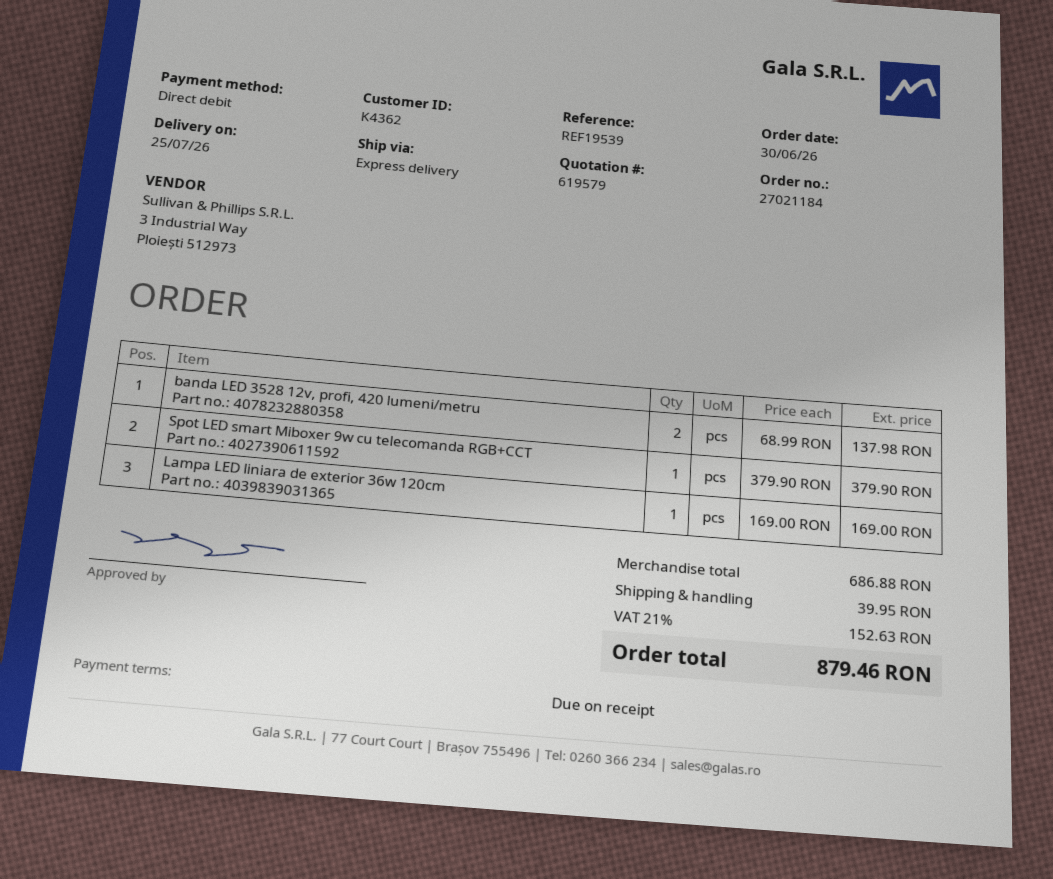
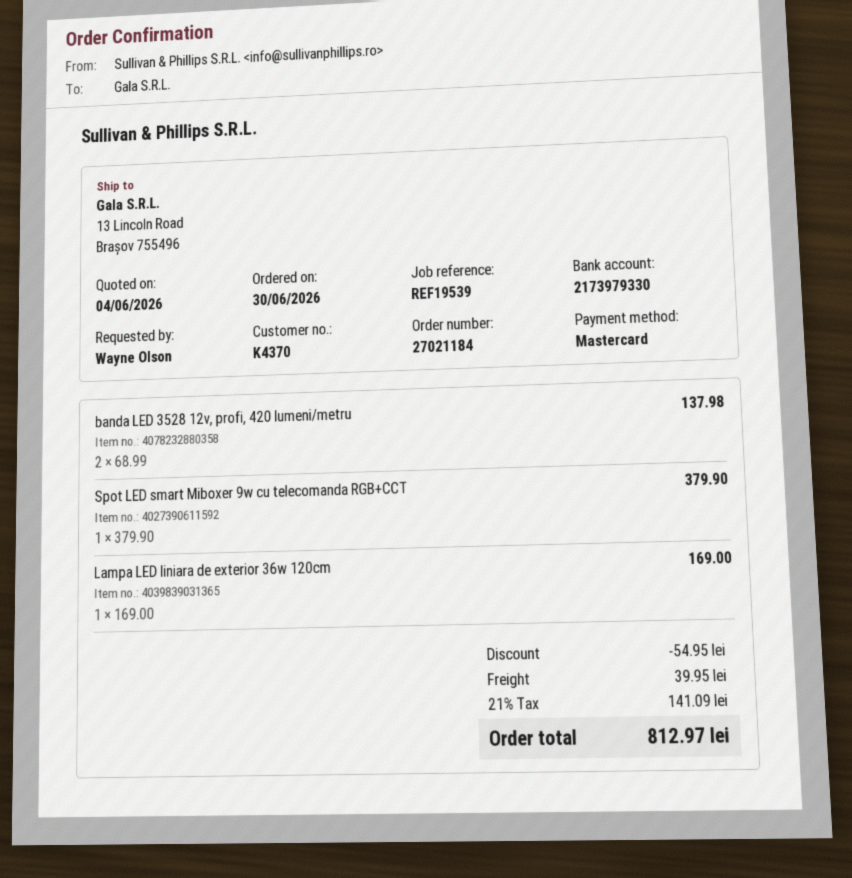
customer number: K4362 -> K4370
payment method: direct debit -> Mastercard
discount: none -> 54.95
tax: 21% = 152.63 -> 21% = 141.09
total: 879.46 -> 812.97

